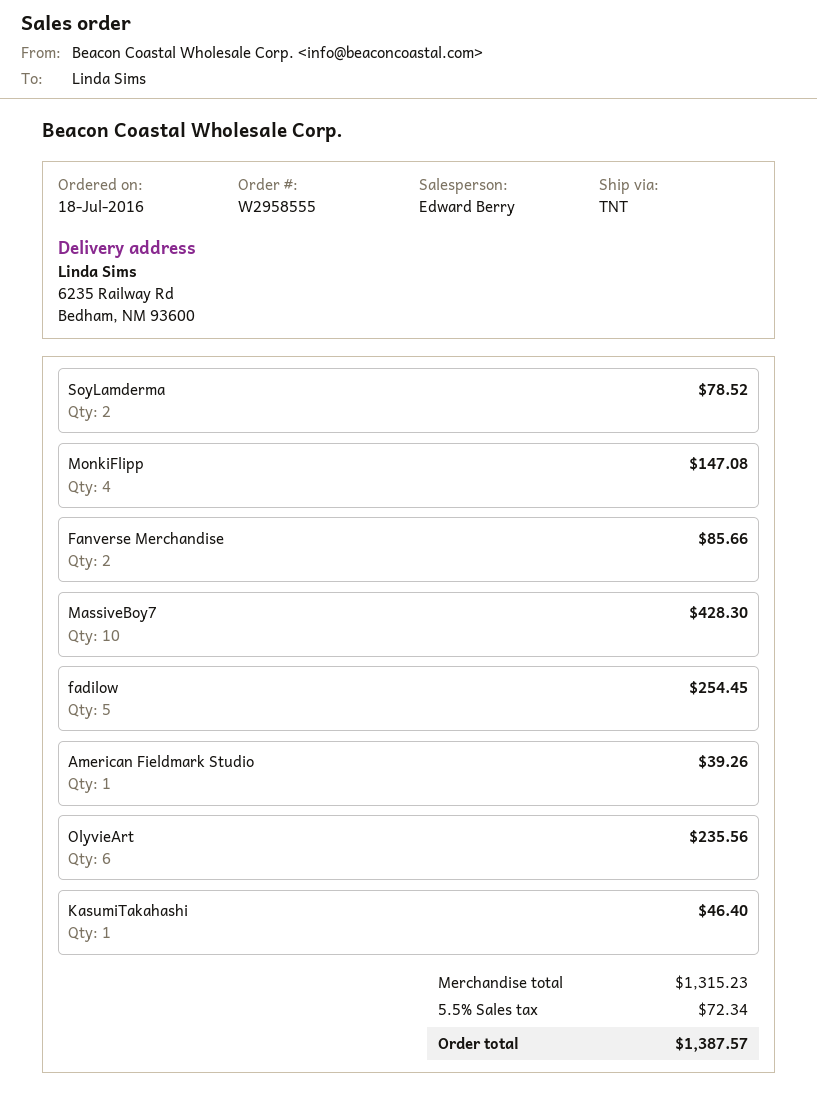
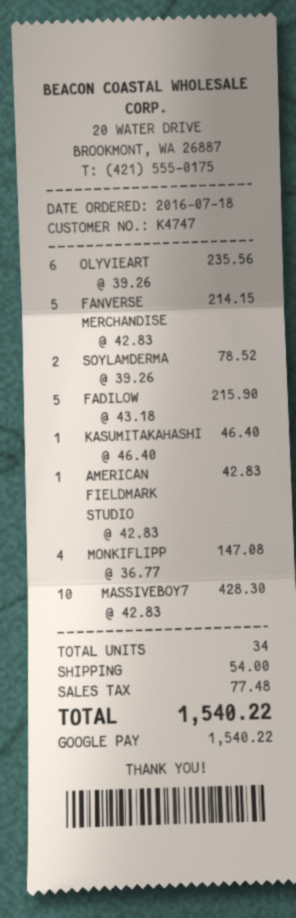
Fanverse Merchandise: 2 for 85.66 -> 5 for 214.15
fadilow: 5 for 254.45 -> 5 for 215.90
American Fieldmark Studio: 1 for 39.26 -> 1 for 42.83
shipping: none -> 54.00
tax: 72.34 -> 77.48
total: 1387.57 -> 1540.22

